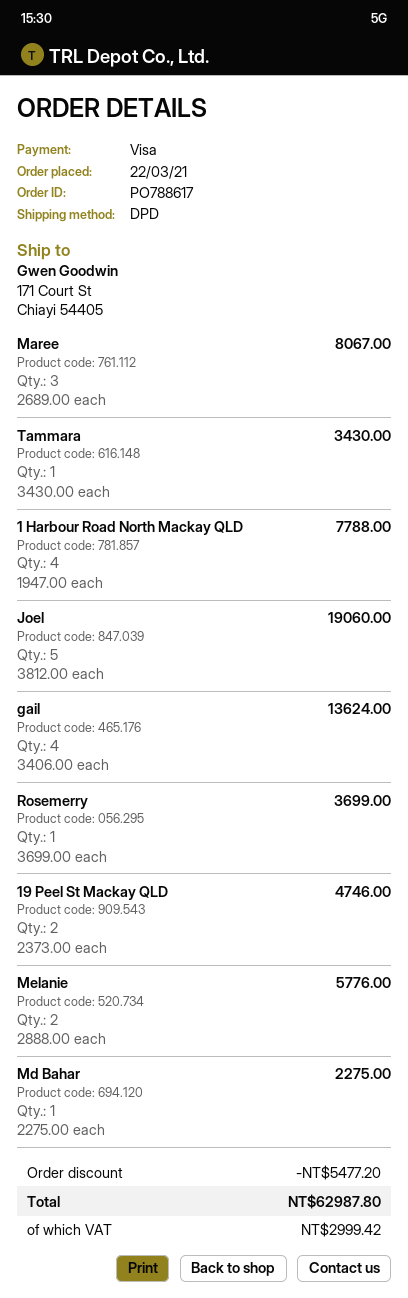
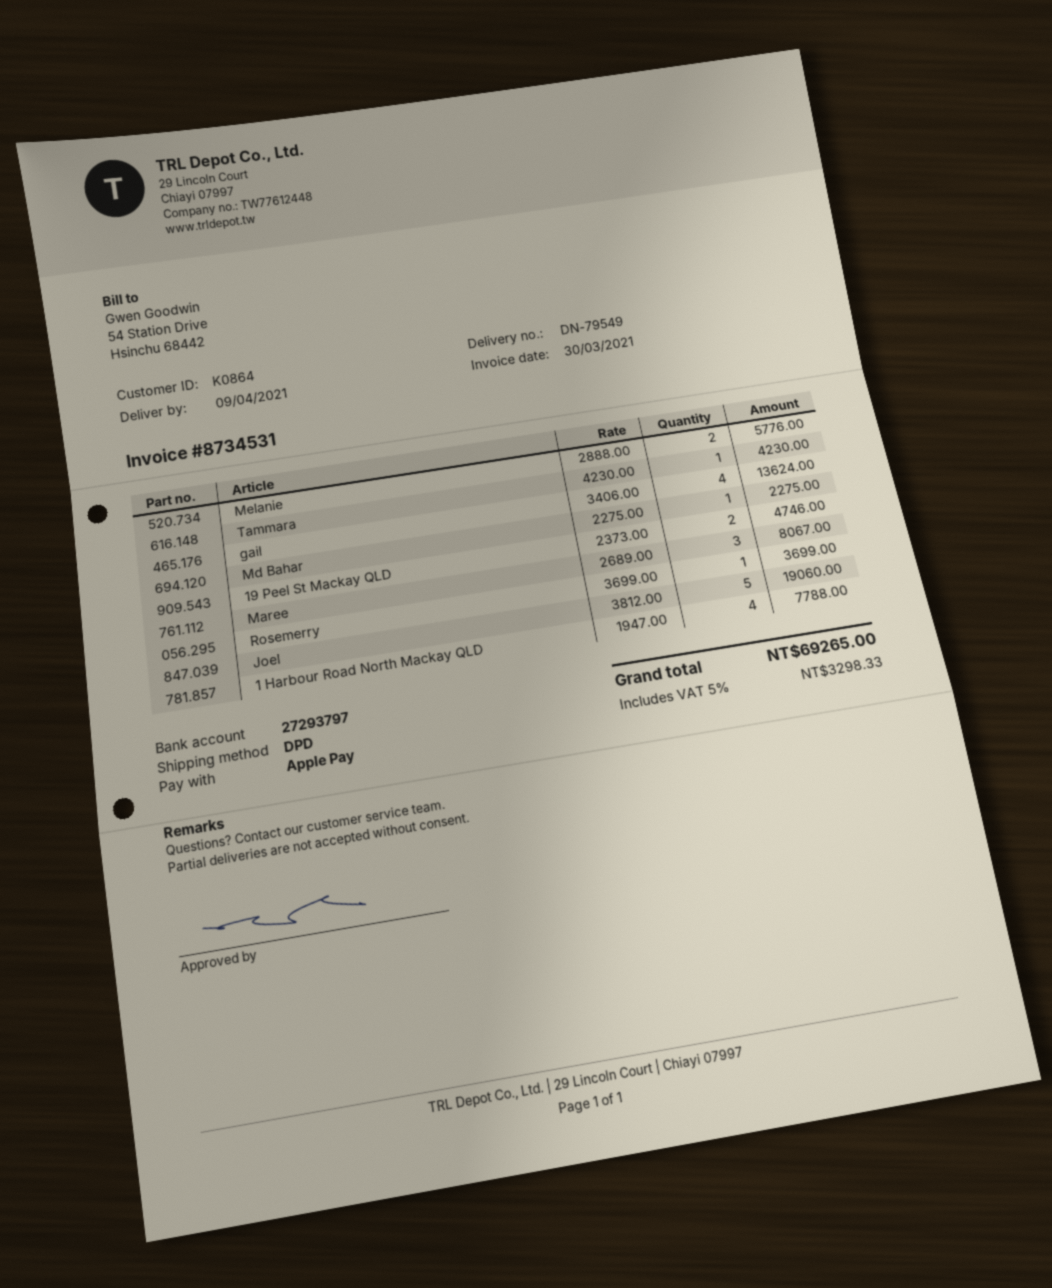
payment method: Visa -> Apple Pay
Tammara: 1 x 3430.00 = 3430.00 -> 1 x 4230.00 = 4230.00
discount: 5477.20 -> none
tax: 2999.42 -> 3298.33
total: 62987.80 -> 69265.00

